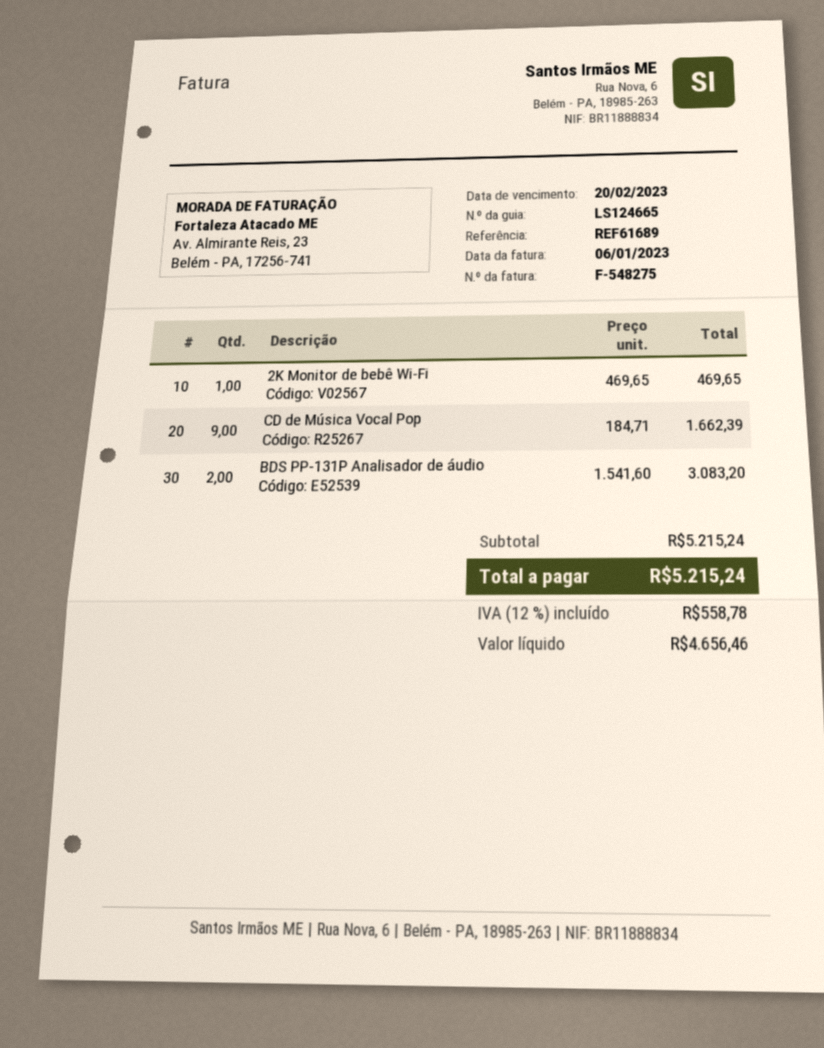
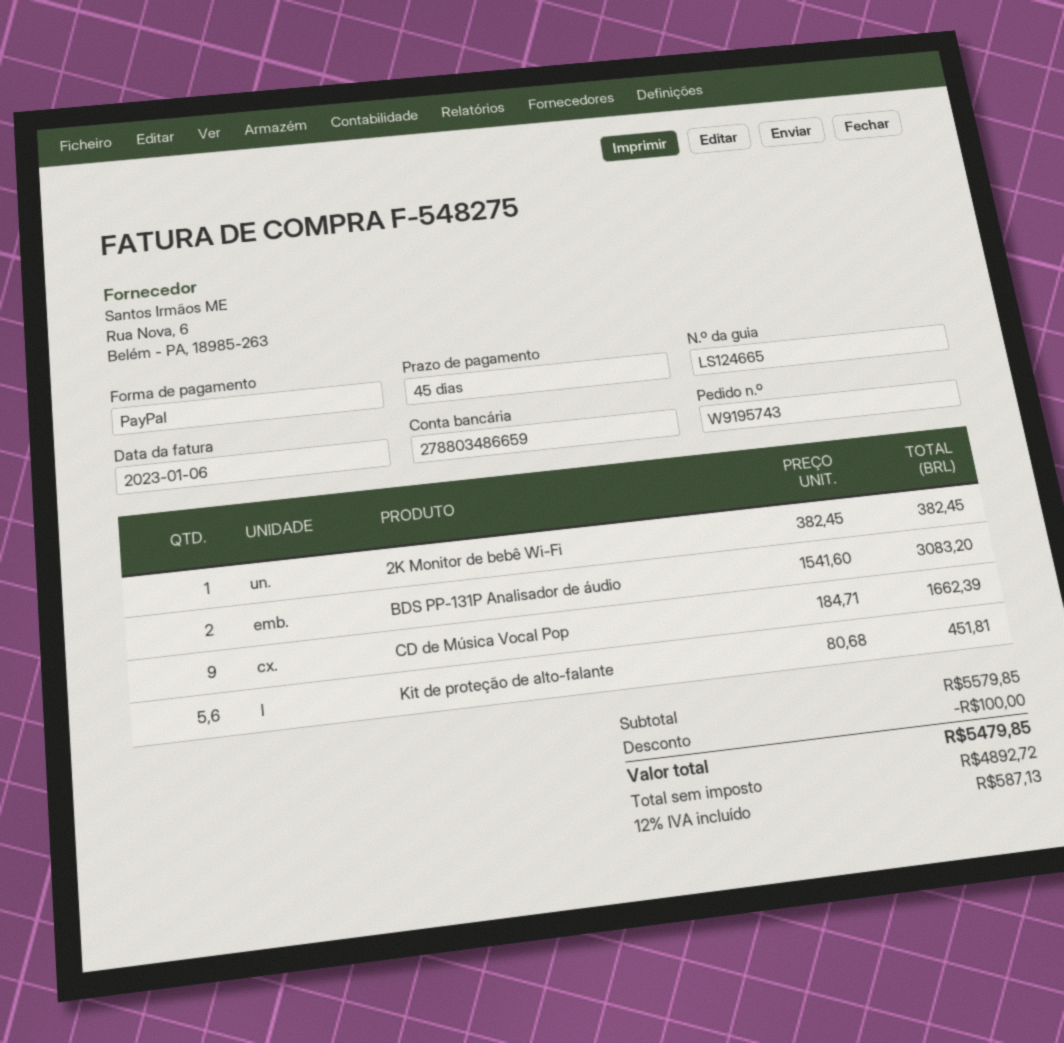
2K Monitor de bebê Wi-Fi: 1 x 469.65 = 469.65 -> 1 x 382.45 = 382.45
Kit de proteção de alto-falante: none -> 5.6 x 80.68 = 451.81
subtotal: 5215.24 -> 5579.85
discount: none -> 100.00
net: 4656.46 -> 4892.72
tax: 12% = 558.78 -> 12% = 587.13
total: 5215.24 -> 5479.85

